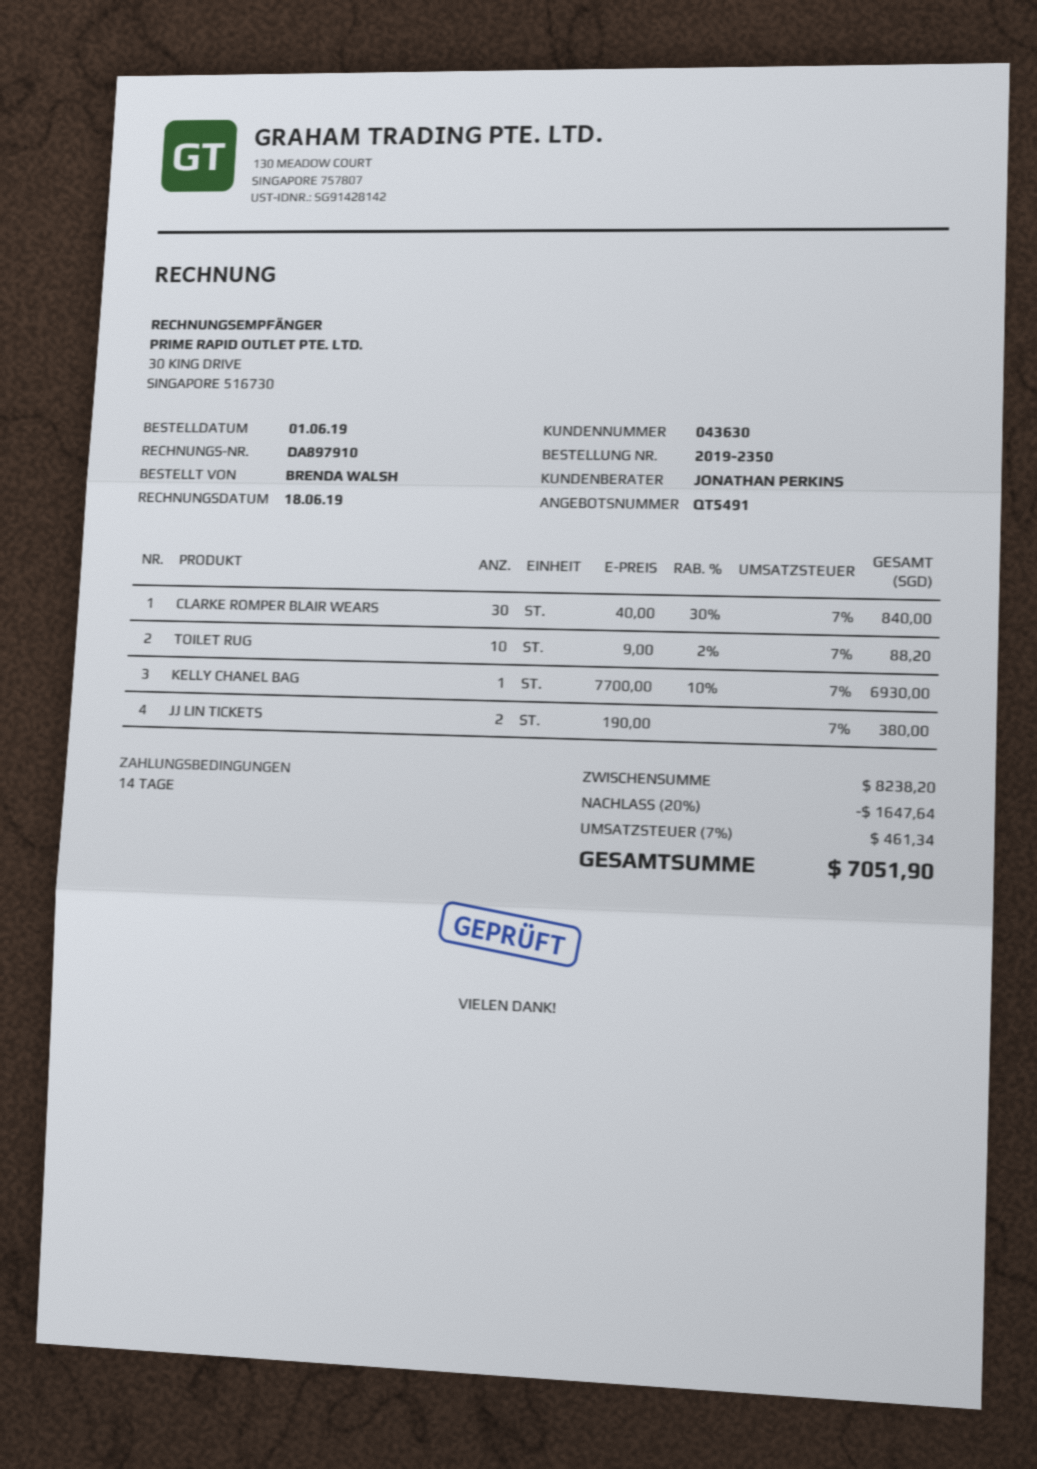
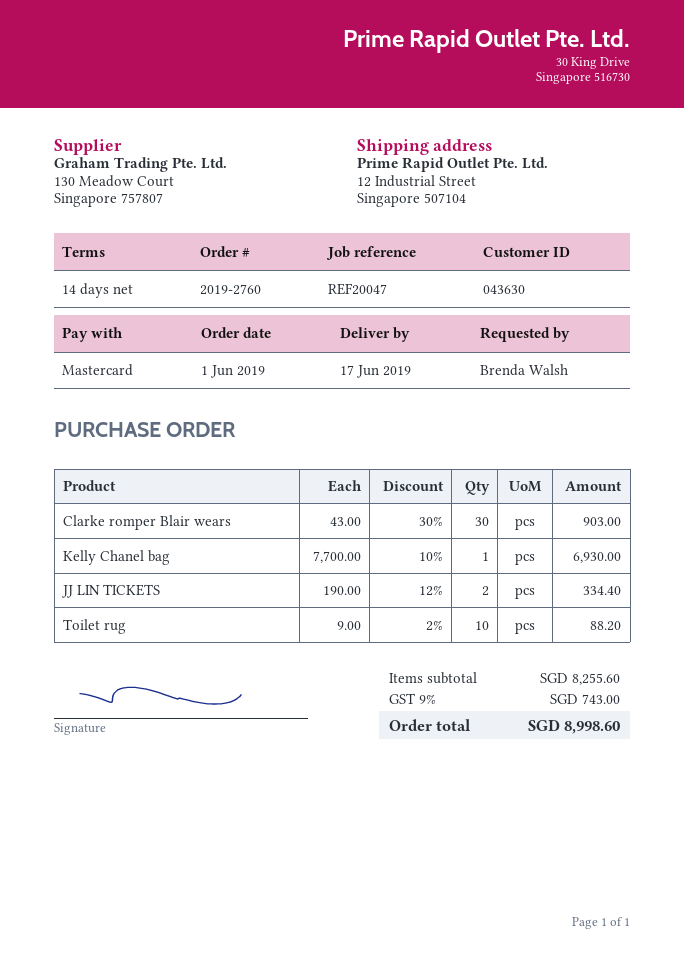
order number: 2019-2350 -> 2019-2760
CLARKE ROMPER BLAIR WEARS: 30 x 40.00 - 30% = 840.00 -> 30 x 43.00 - 30% = 903.00
JJ LIN TICKETS: 2 x 190.00 = 380.00 -> 2 x 190.00 - 12% = 334.40
subtotal: 8238.20 -> 8255.60
discount: 20% = 1647.64 -> none
tax: 7% = 461.34 -> 9% = 743.00
total: 7051.90 -> 8998.60

